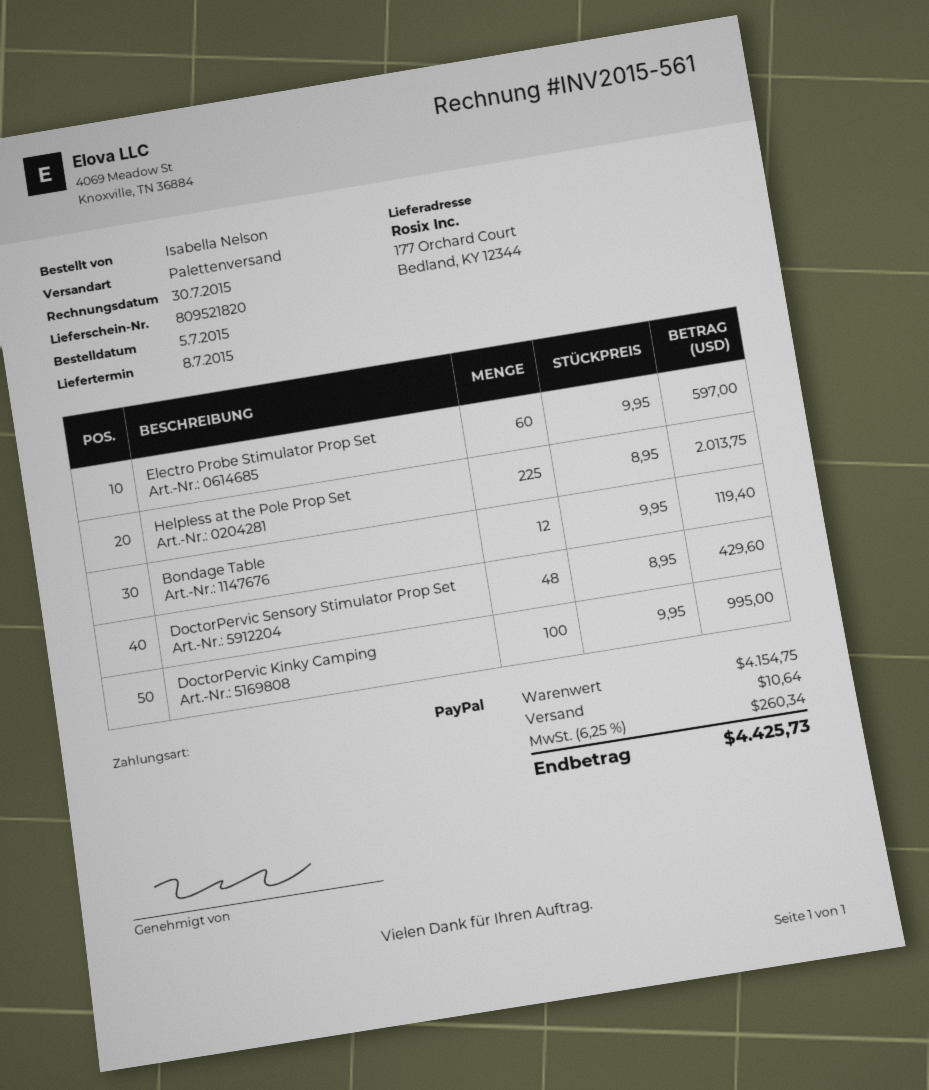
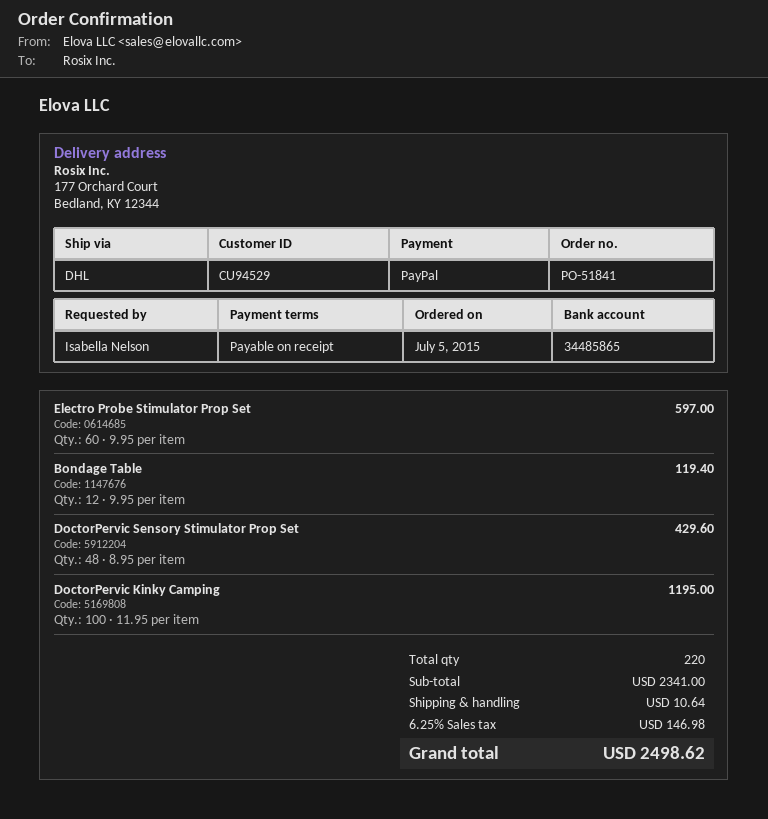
shipping method: pallet freight -> DHL
Helpless at the Pole Prop Set: 225 x 8.95 = 2013.75 -> none
DoctorPervic Kinky Camping: 100 x 9.95 = 995.00 -> 100 x 11.95 = 1195.00
subtotal: 4154.75 -> 2341.00
tax: 6.25% = 260.34 -> 6.25% = 146.98
total: 4425.73 -> 2498.62

